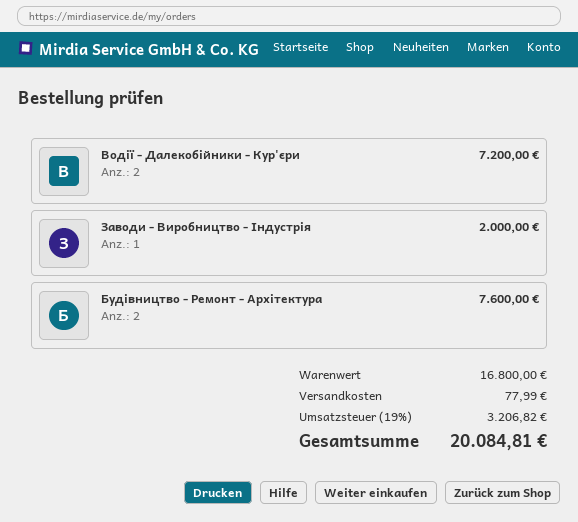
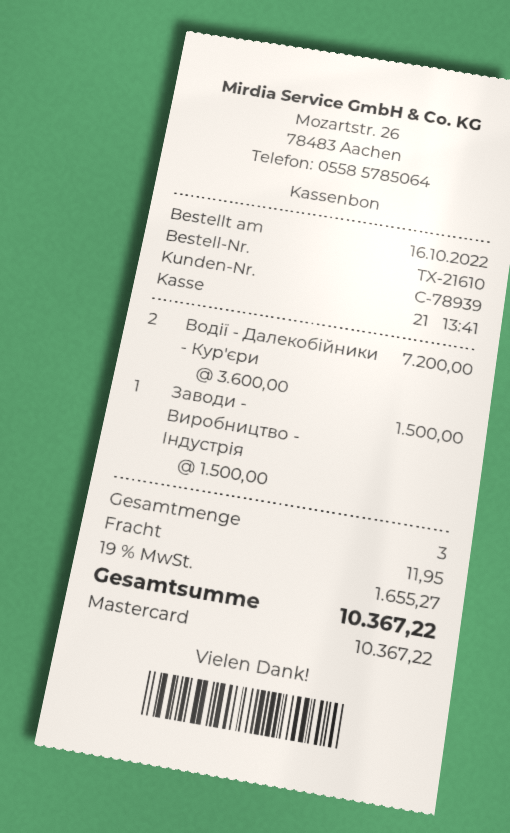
Заводи - Виробництво - Індустрія: 1 for 2000.00 -> 1 for 1500.00
Будівництво - Ремонт - Архітектура: 2 for 7600.00 -> none
shipping: 77.99 -> 11.95
tax: 19% = 3206.82 -> 19% = 1655.27
total: 20084.81 -> 10367.22

